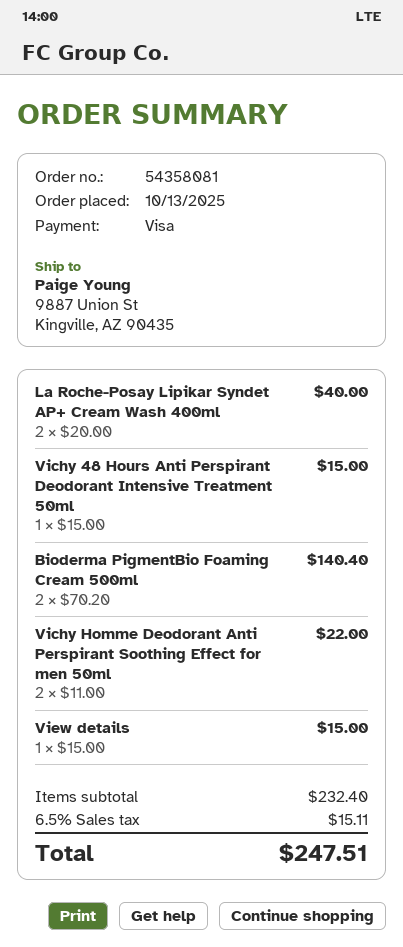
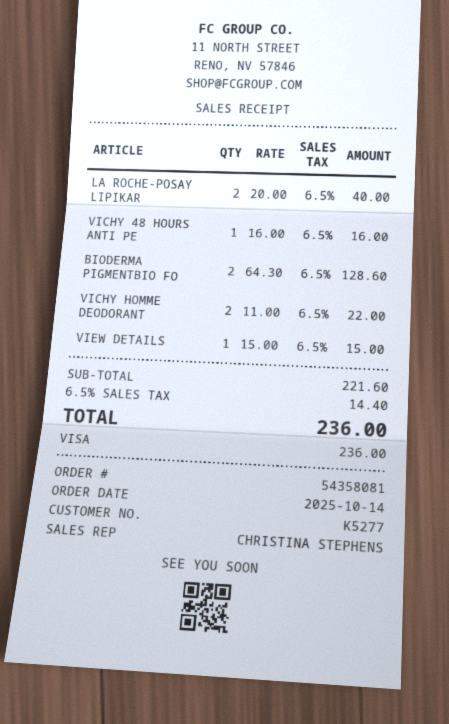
order date: 2025-10-13 -> 2025-10-14
Vichy 48 Hours Anti Perspirant Deodorant Intensive Treatment 50ml: 1 x 15.00 = 15.00 -> 1 x 16.00 = 16.00
Bioderma PigmentBio Foaming Cream 500ml: 2 x 70.20 = 140.40 -> 2 x 64.30 = 128.60
subtotal: 232.40 -> 221.60
tax: 6.5% = 15.11 -> 6.5% = 14.40
total: 247.51 -> 236.00

